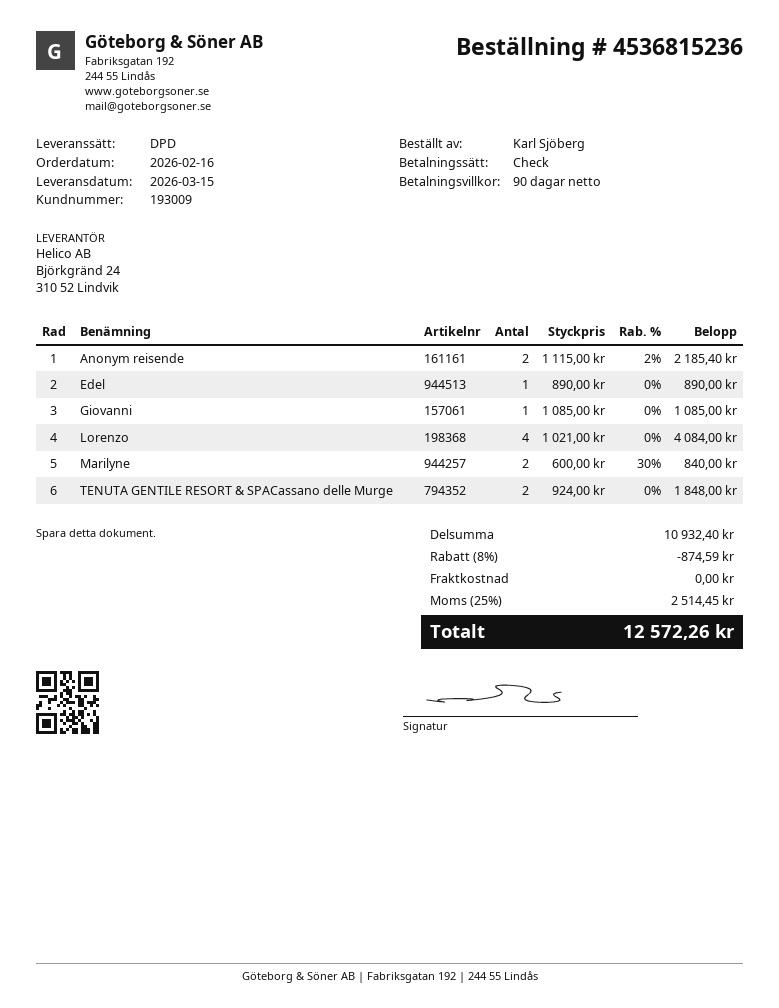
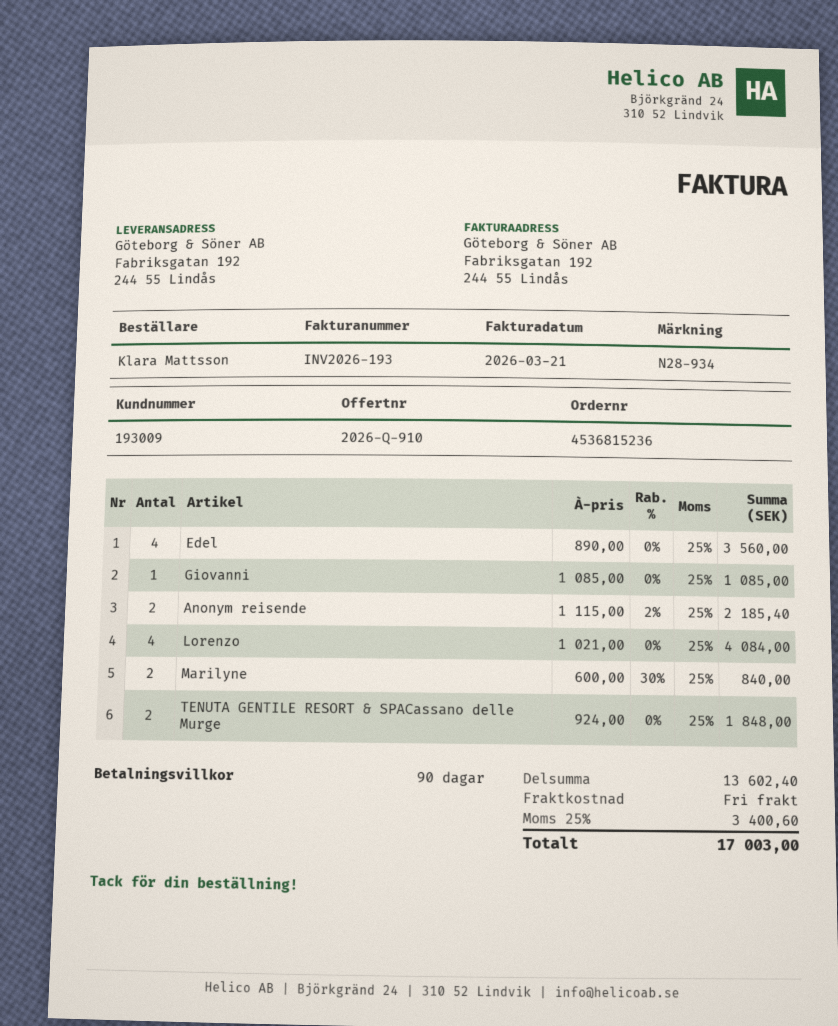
ordered by: Karl Sjöberg -> Klara Mattsson
Edel: 1 x 890.00 = 890.00 -> 4 x 890.00 = 3560.00
subtotal: 10932.40 -> 13602.40
discount: 8% = 874.59 -> none
tax: 25% = 2514.45 -> 25% = 3400.60
total: 12572.26 -> 17003.00

